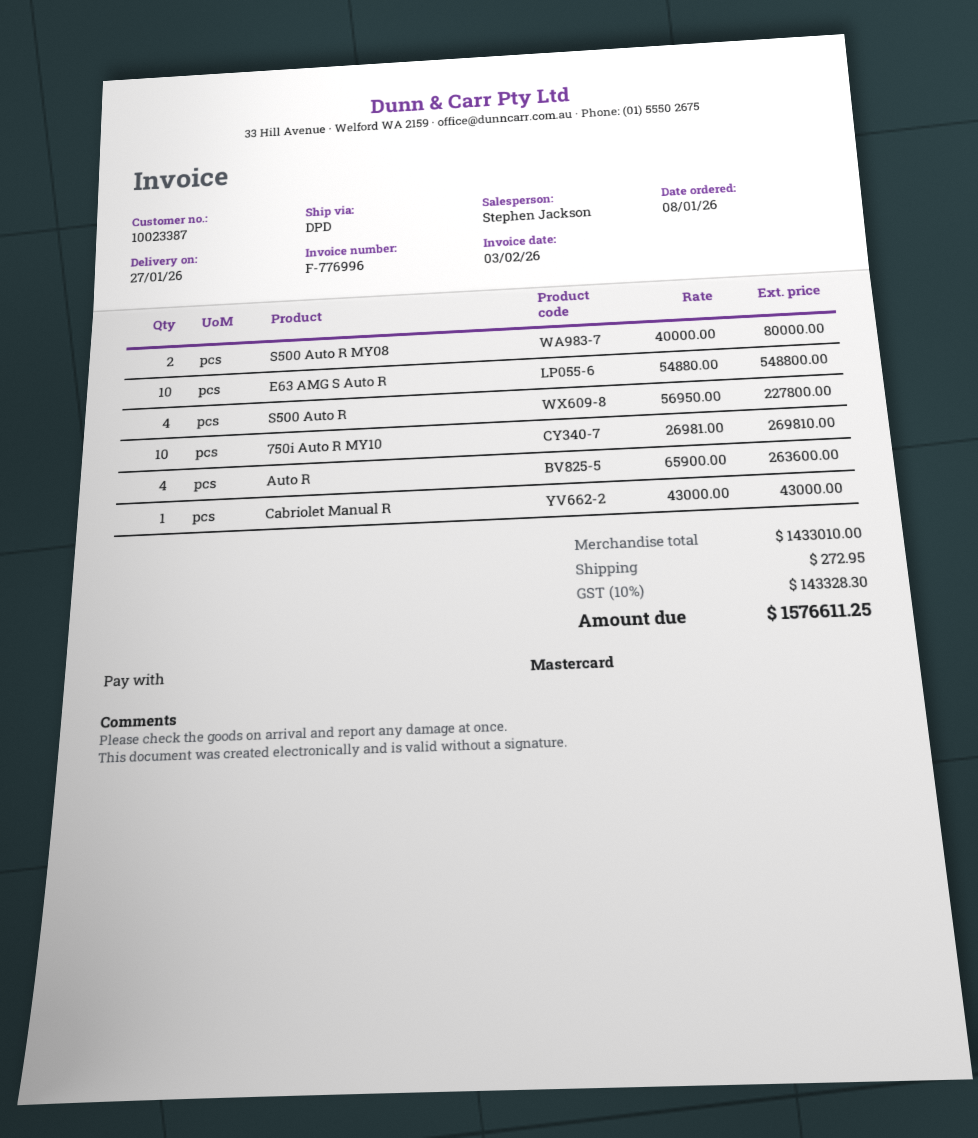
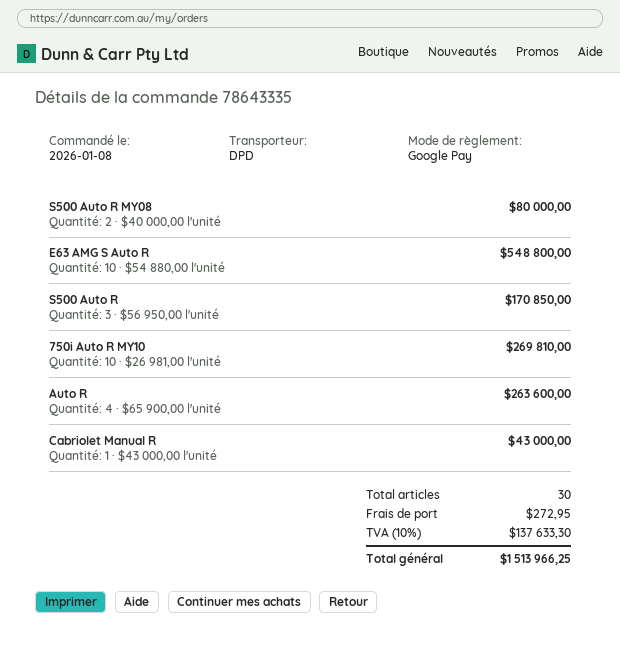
payment method: Mastercard -> Google Pay
S500 Auto R: 4 x 56950.00 = 227800.00 -> 3 x 56950.00 = 170850.00
tax: 10% = 143328.30 -> 10% = 137633.30
total: 1576611.25 -> 1513966.25

